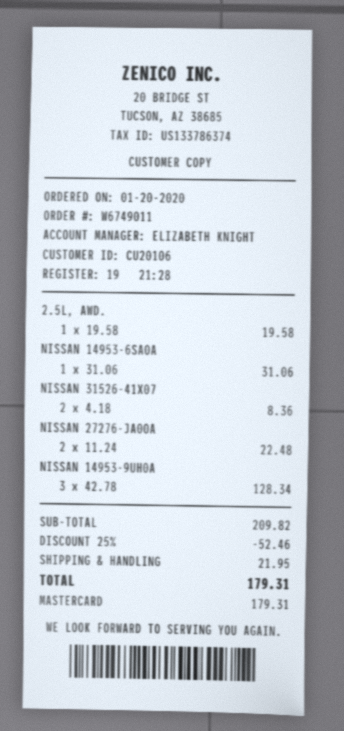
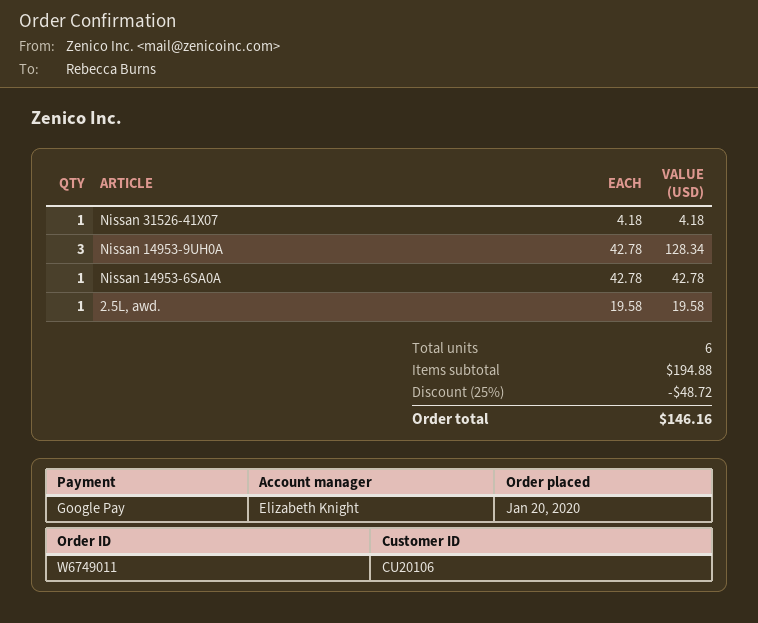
payment method: Mastercard -> Google Pay
NISSAN 14953-6SA0A: 1 x 31.06 = 31.06 -> 1 x 42.78 = 42.78
NISSAN 31526-41X07: 2 x 4.18 = 8.36 -> 1 x 4.18 = 4.18
NISSAN 27276-JA00A: 2 x 11.24 = 22.48 -> none
subtotal: 209.82 -> 194.88
discount: 25% = 52.46 -> 25% = 48.72
shipping: 21.95 -> none
total: 179.31 -> 146.16

